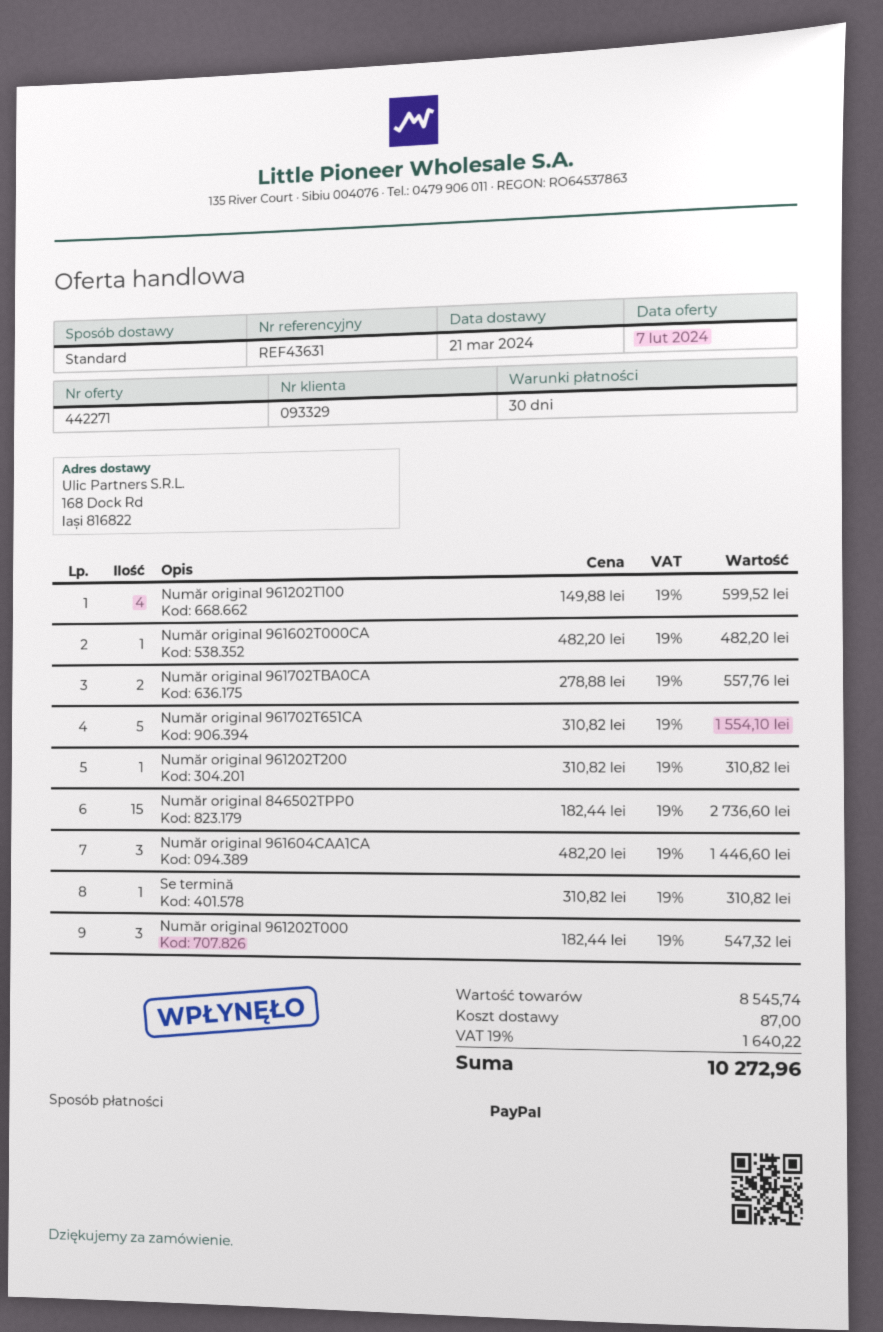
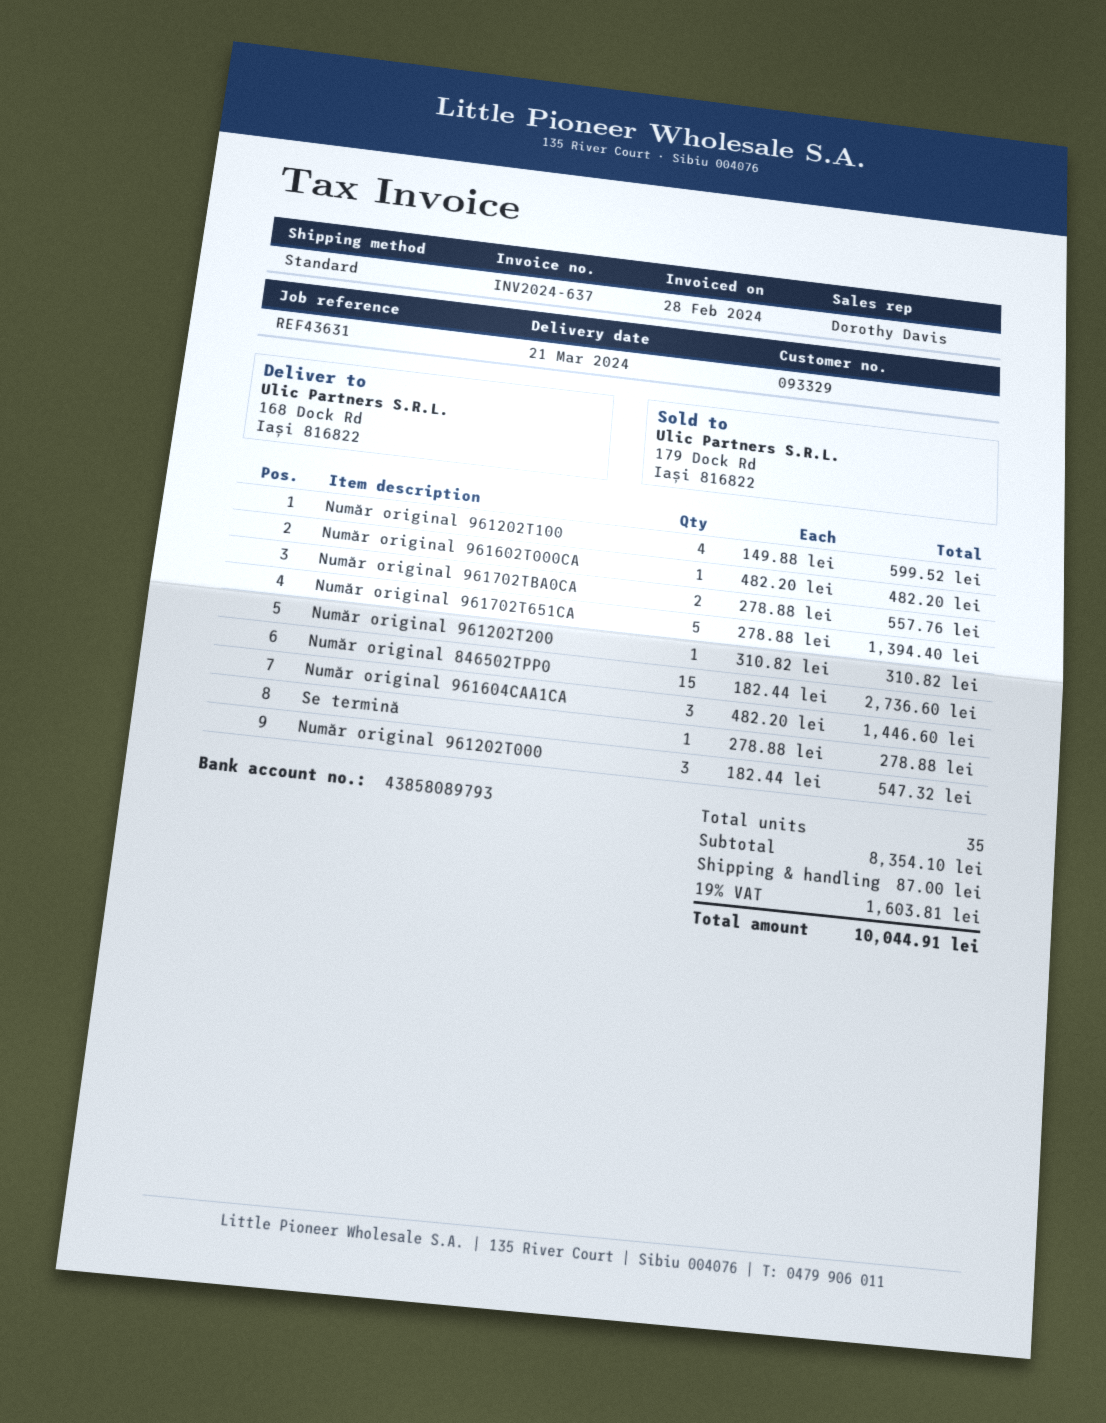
Număr original 961702T651CA: 5 x 310.82 = 1554.10 -> 5 x 278.88 = 1394.40
Se termină: 1 x 310.82 = 310.82 -> 1 x 278.88 = 278.88
subtotal: 8545.74 -> 8354.10
tax: 19% = 1640.22 -> 19% = 1603.81
total: 10272.96 -> 10044.91

